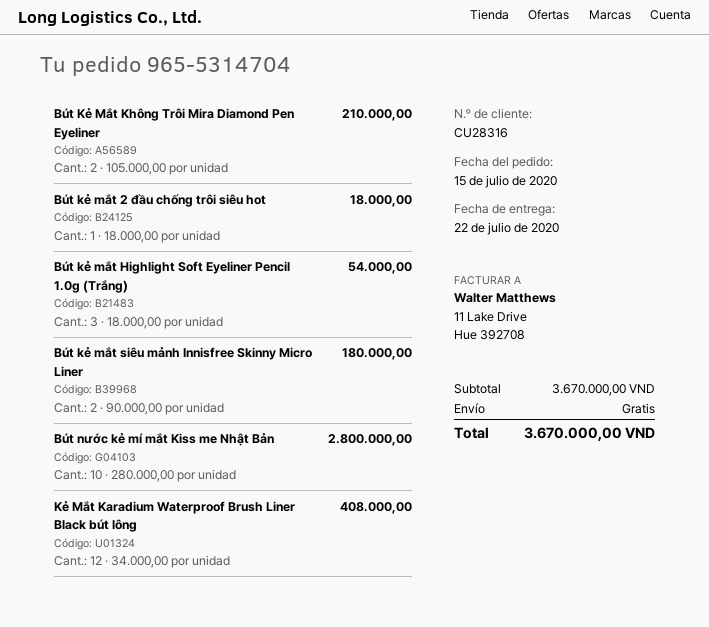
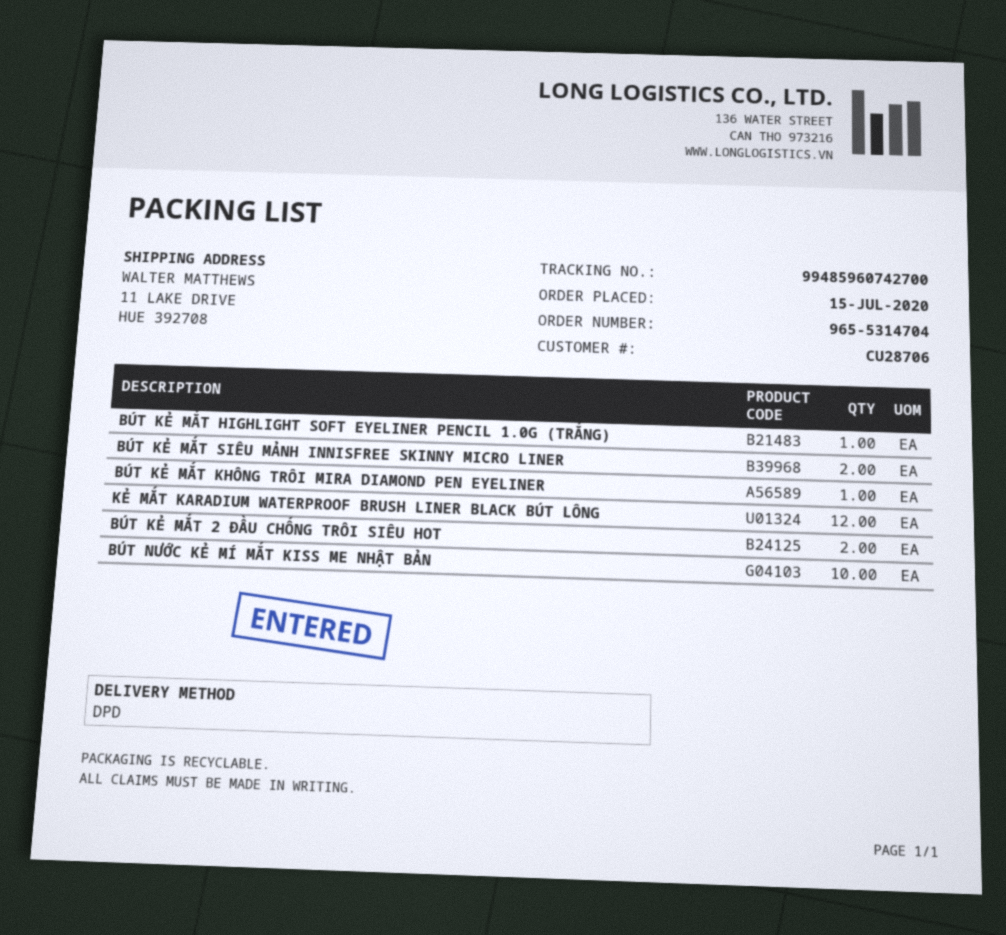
customer number: CU28316 -> CU28706
Bút Kẻ Mắt Không Trôi Mira Diamond Pen Eyeliner: 2 -> 1
Bút kẻ mắt 2 đầu chống trôi siêu hot: 1 -> 2
Bút kẻ mắt Highlight Soft Eyeliner Pencil 1.0g (Trắng): 3 -> 1

